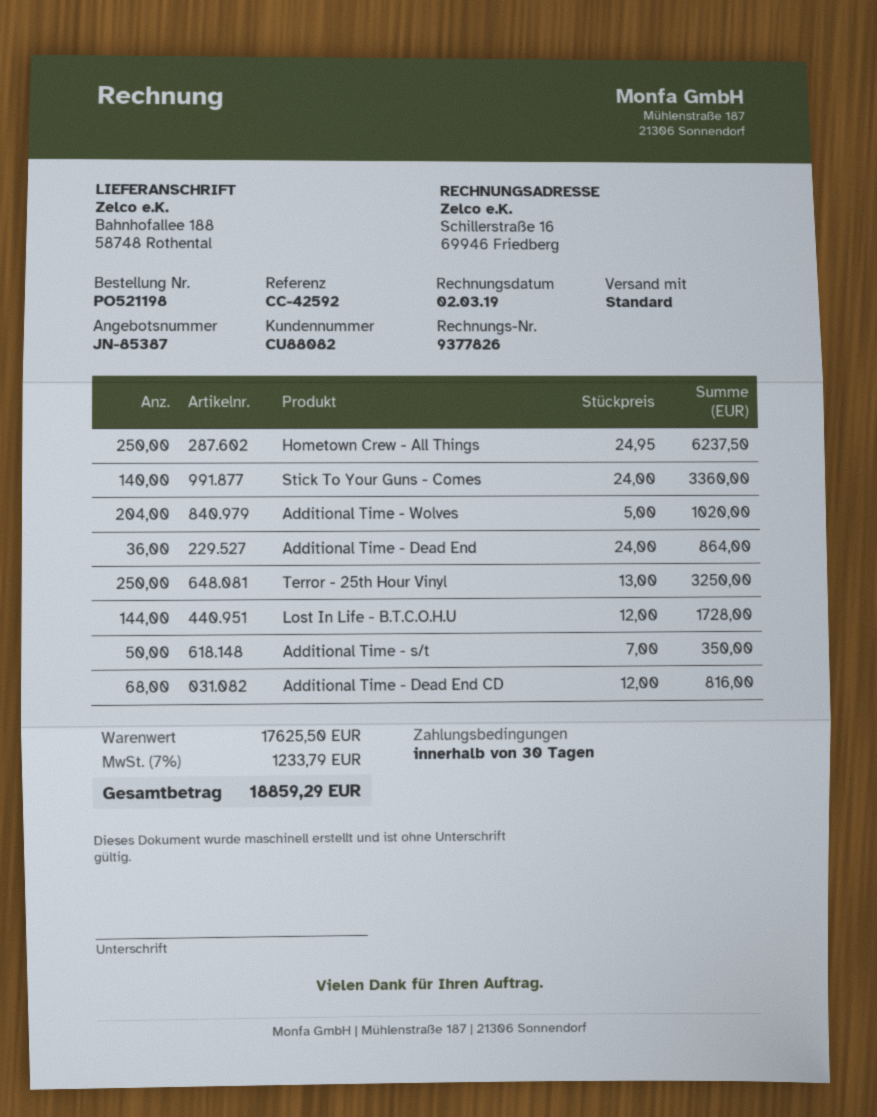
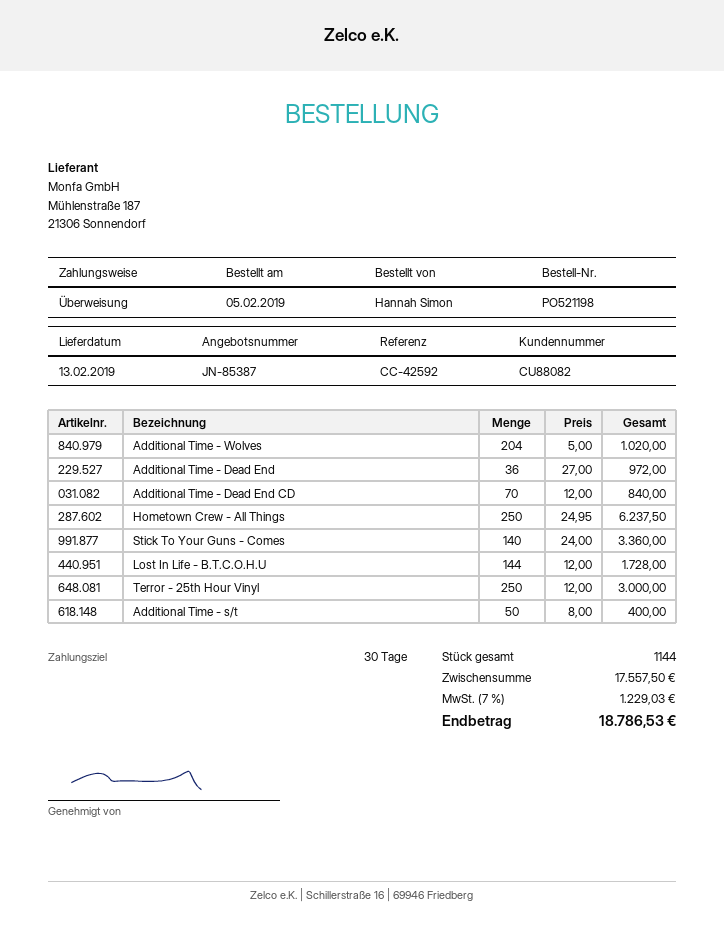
Additional Time - Dead End: 36 x 24.00 = 864.00 -> 36 x 27.00 = 972.00
Terror - 25th Hour Vinyl: 250 x 13.00 = 3250.00 -> 250 x 12.00 = 3000.00
Additional Time - s/t: 50 x 7.00 = 350.00 -> 50 x 8.00 = 400.00
Additional Time - Dead End CD: 68 x 12.00 = 816.00 -> 70 x 12.00 = 840.00
subtotal: 17625.50 -> 17557.50
tax: 7% = 1233.79 -> 7% = 1229.03
total: 18859.29 -> 18786.53

